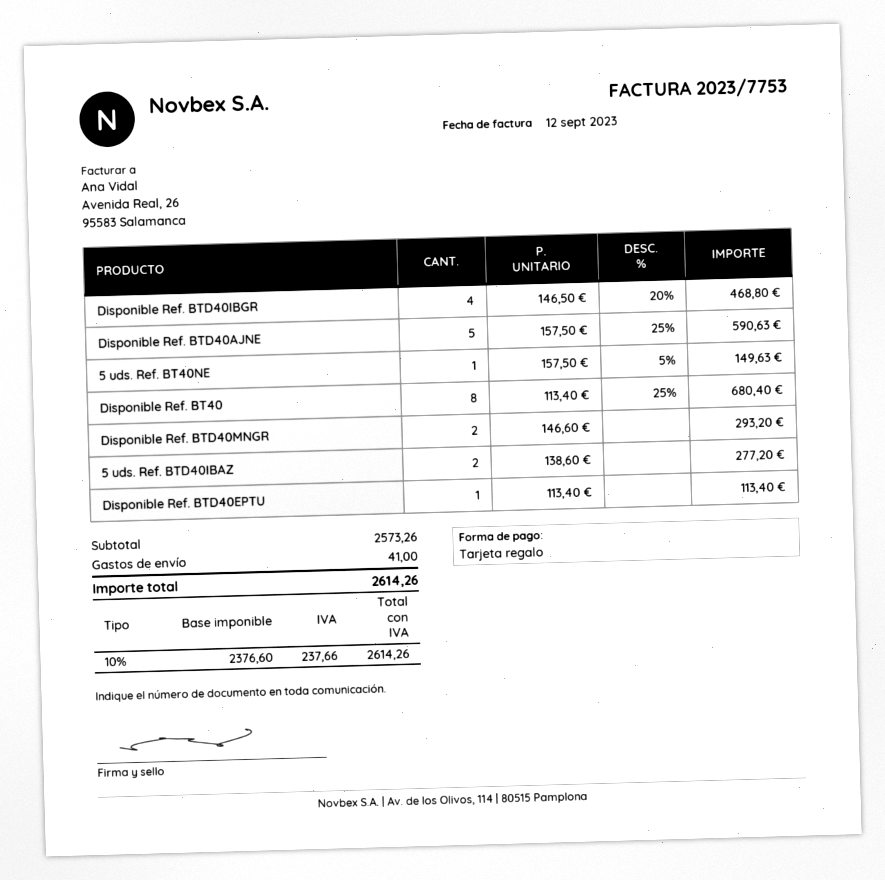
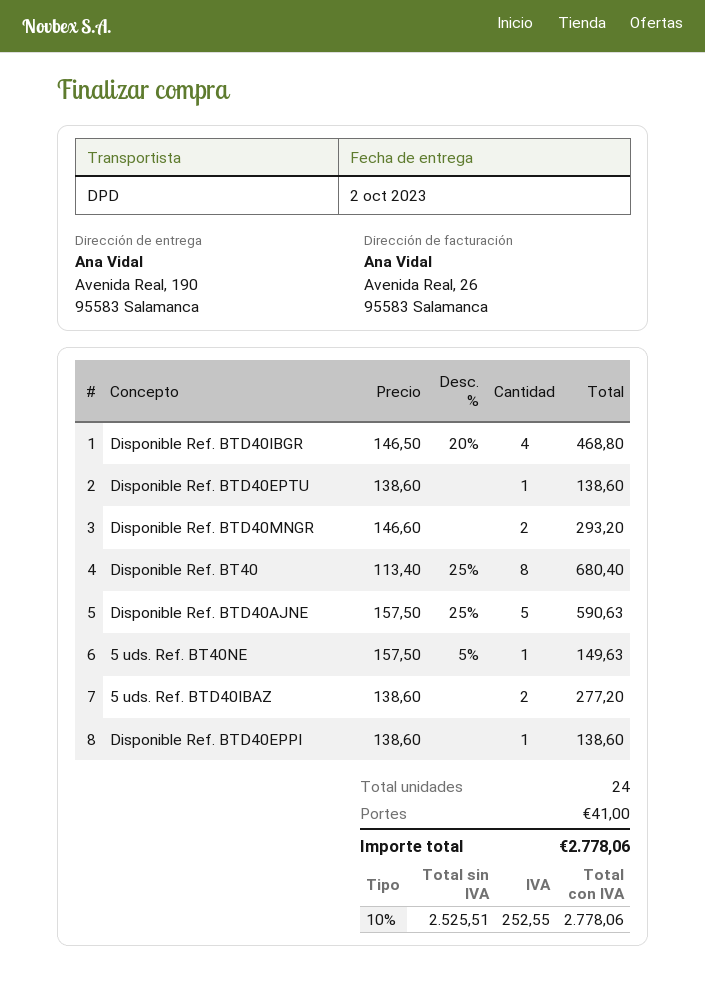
Disponible Ref. BTD40EPTU: 1 x 113.40 = 113.40 -> 1 x 138.60 = 138.60
Disponible Ref. BTD40EPPI: none -> 1 x 138.60 = 138.60
net: 2376.60 -> 2525.51
tax: 10% = 237.66 -> 10% = 252.55
total: 2614.26 -> 2778.06

